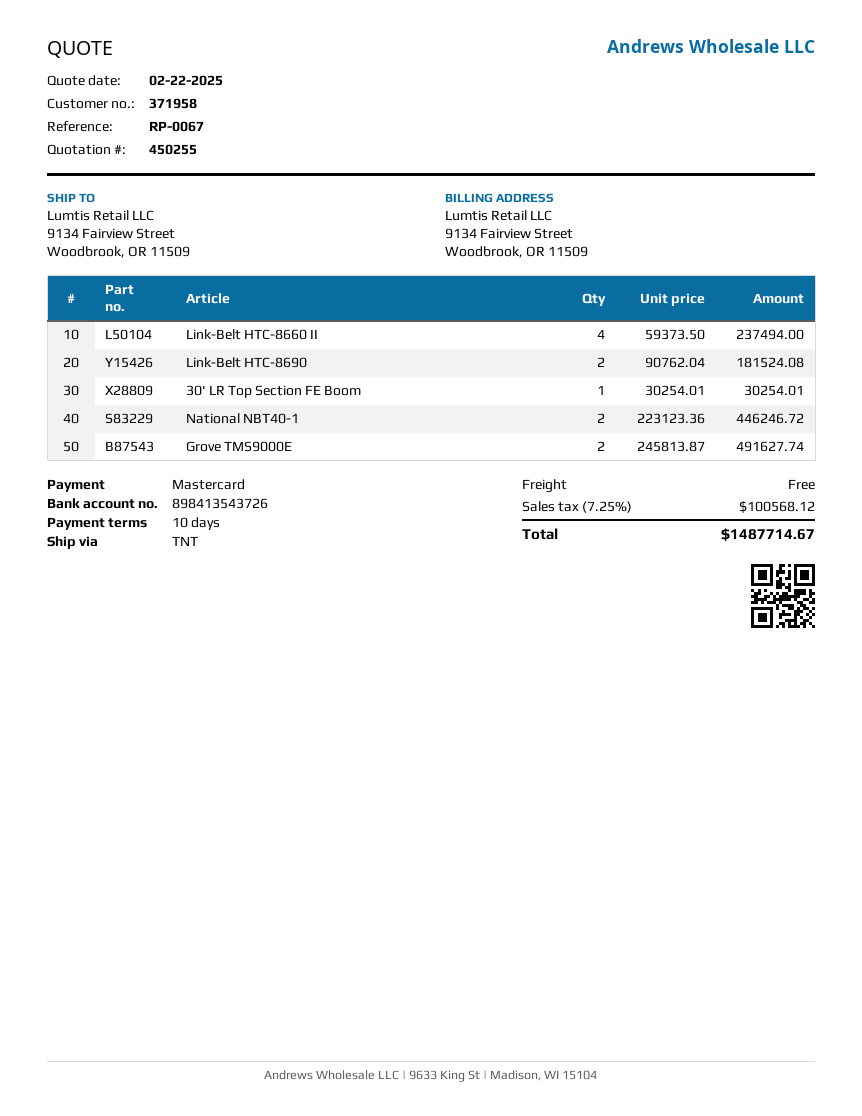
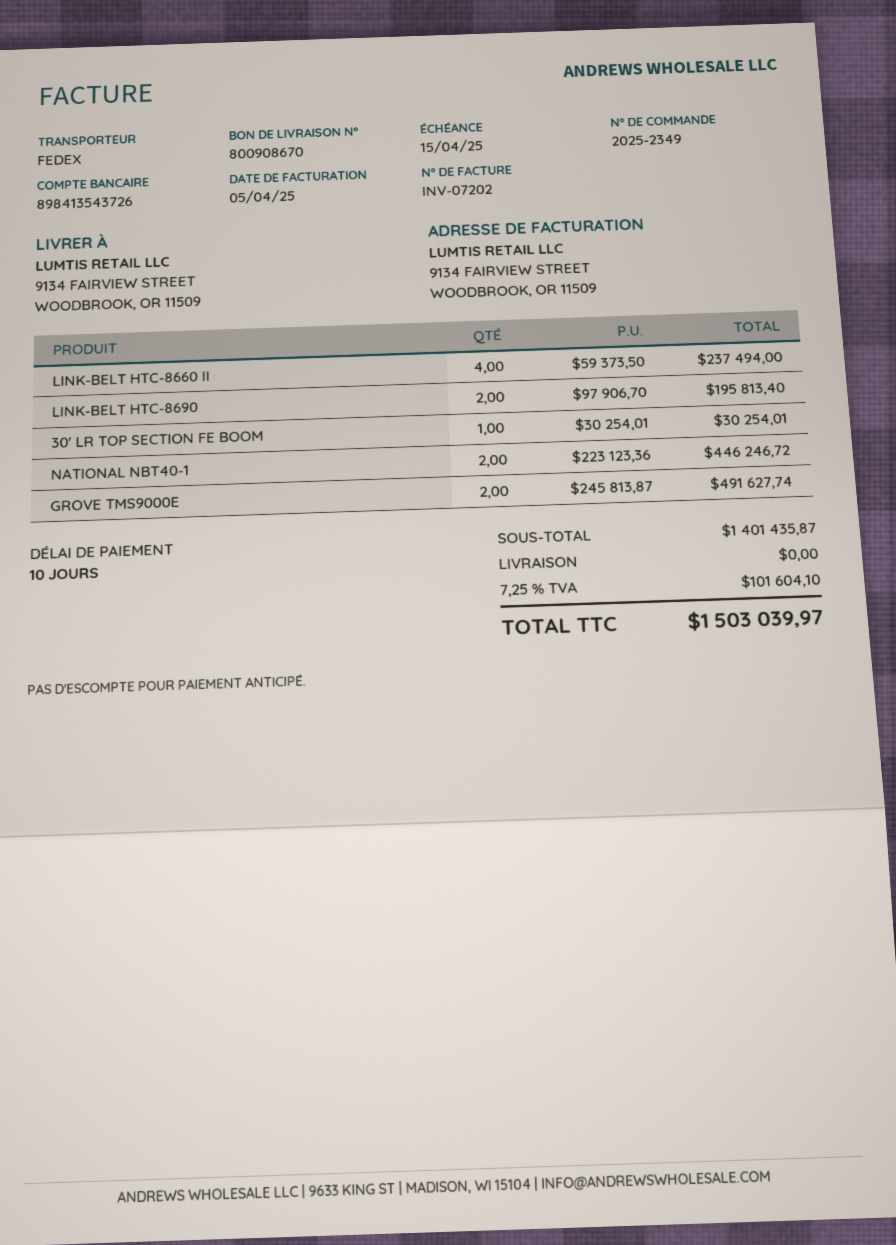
shipping method: TNT -> FedEx
Link-Belt HTC-8690: 2 x 90762.04 = 181524.08 -> 2 x 97906.70 = 195813.40
tax: 7.25% = 100568.12 -> 7.25% = 101604.10
total: 1487714.67 -> 1503039.97

